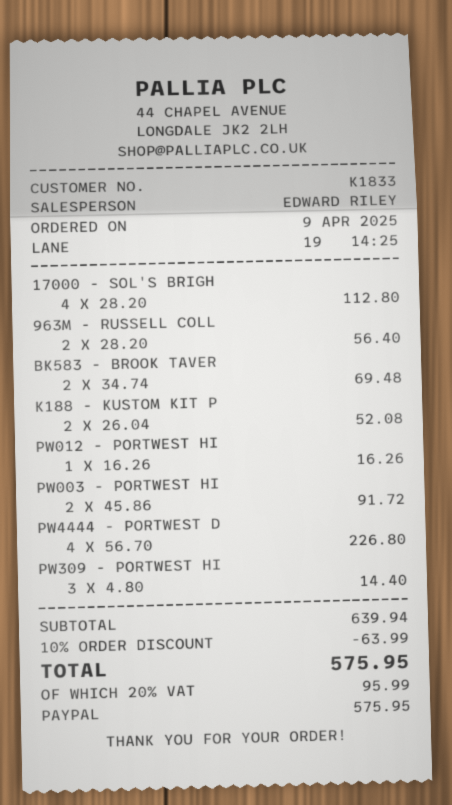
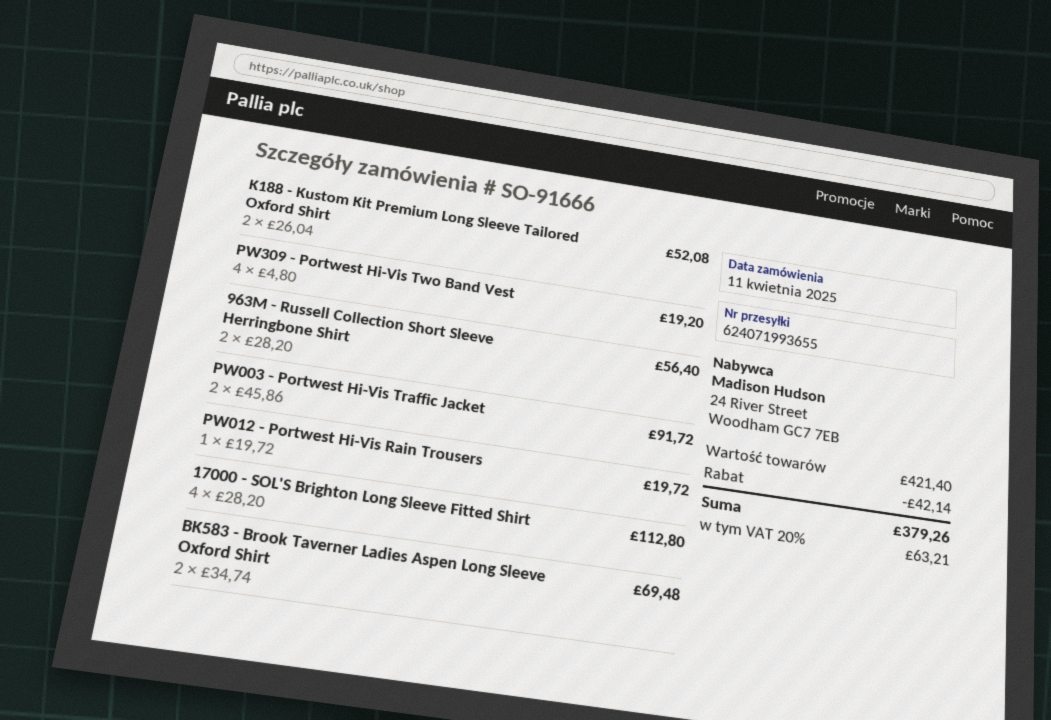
order date: 2025-04-09 -> 2025-04-11
PW012 - PORTWEST HI: 1 x 16.26 = 16.26 -> 1 x 19.72 = 19.72
PW4444 - PORTWEST D: 4 x 56.70 = 226.80 -> none
PW309 - PORTWEST HI: 3 x 4.80 = 14.40 -> 4 x 4.80 = 19.20
subtotal: 639.94 -> 421.40
discount: 63.99 -> 42.14
tax: 20% = 95.99 -> 20% = 63.21
total: 575.95 -> 379.26

